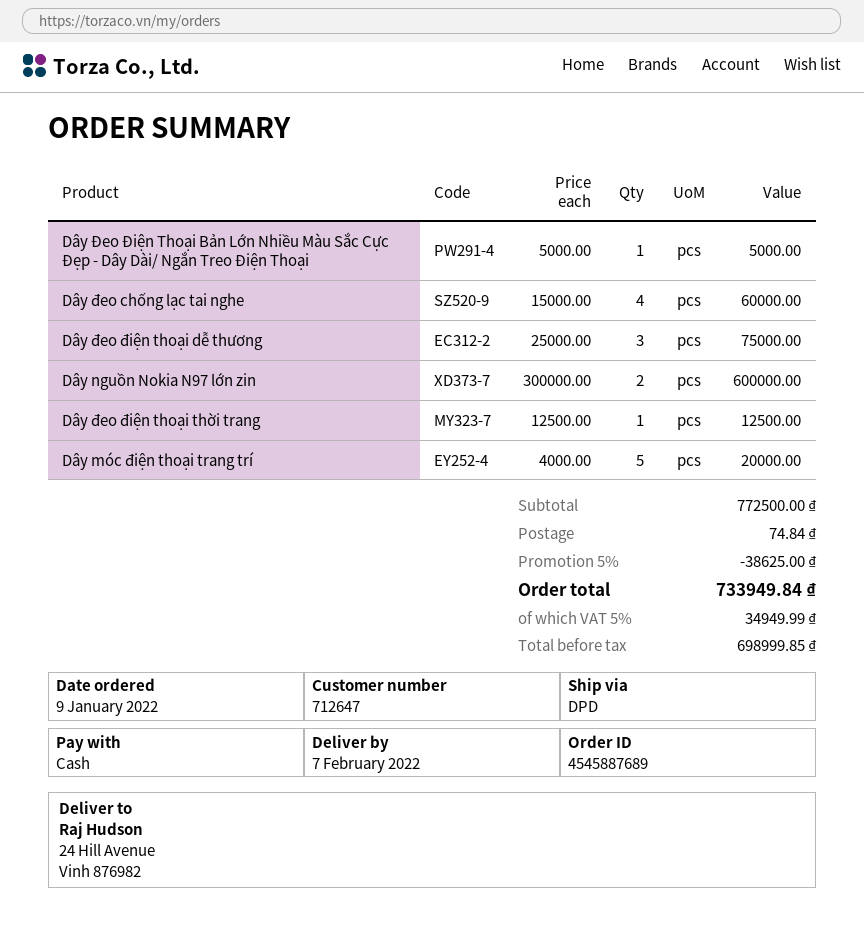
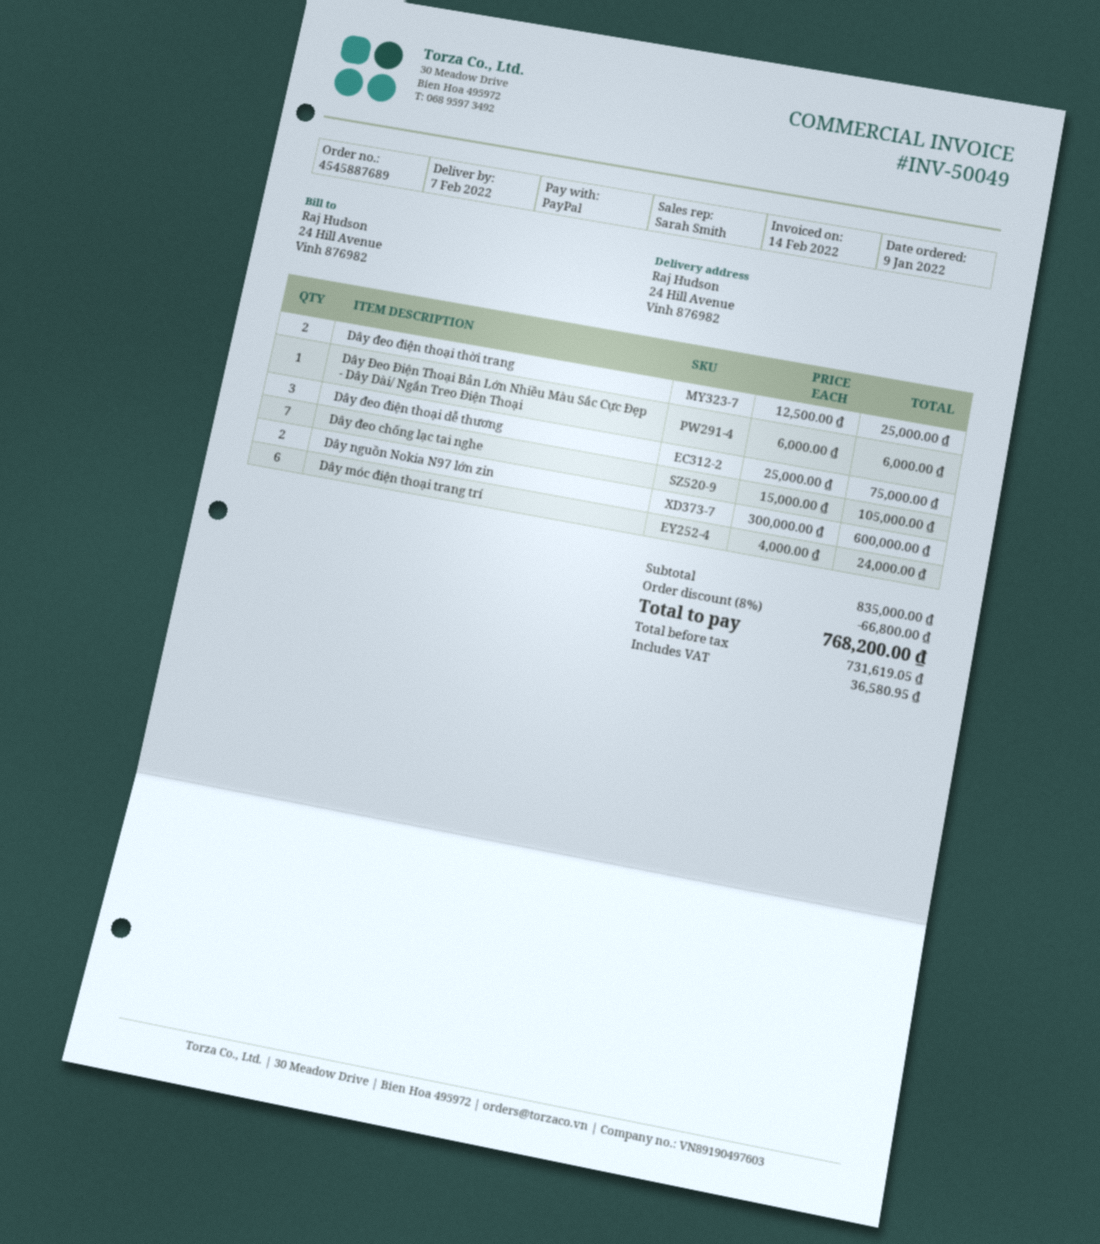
payment method: cash -> PayPal
Dây Đeo Điện Thoại Bản Lớn Nhiều Màu Sắc Cực Đẹp - Dây Dài/ Ngắn Treo Điện Thoại: 1 x 5000.00 = 5000.00 -> 1 x 6000.00 = 6000.00
Dây đeo chống lạc tai nghe: 4 x 15000.00 = 60000.00 -> 7 x 15000.00 = 105000.00
Dây đeo điện thoại thời trang: 1 x 12500.00 = 12500.00 -> 2 x 12500.00 = 25000.00
Dây móc điện thoại trang trí: 5 x 4000.00 = 20000.00 -> 6 x 4000.00 = 24000.00
subtotal: 772500.00 -> 835000.00
discount: 5% = 38625.00 -> 8% = 66800.00
shipping: 74.84 -> none
net: 698999.85 -> 731619.05
tax: 34949.99 -> 36580.95
total: 733949.84 -> 768200.00

